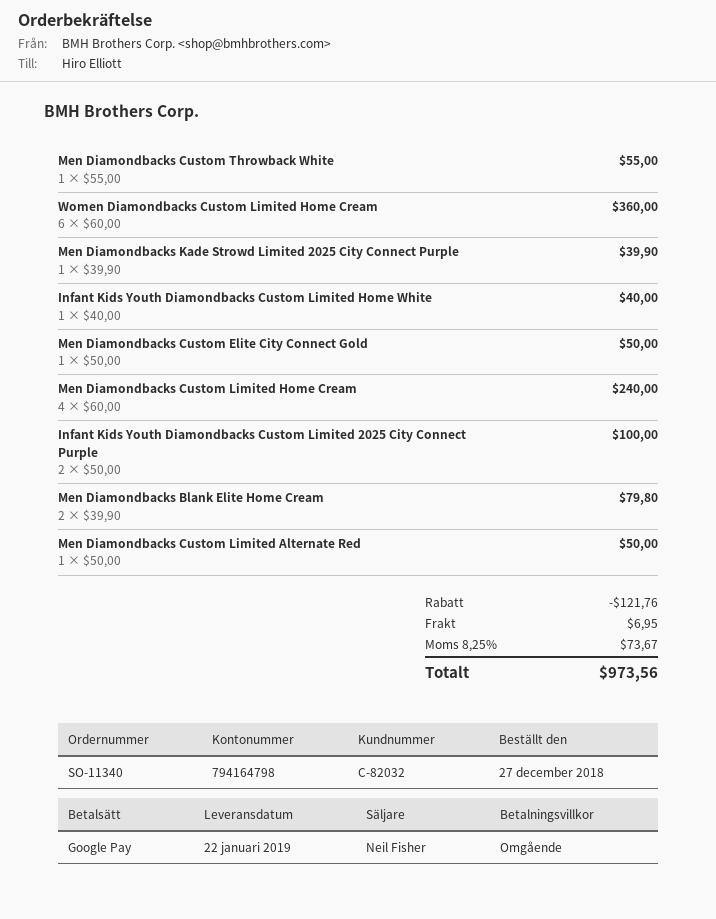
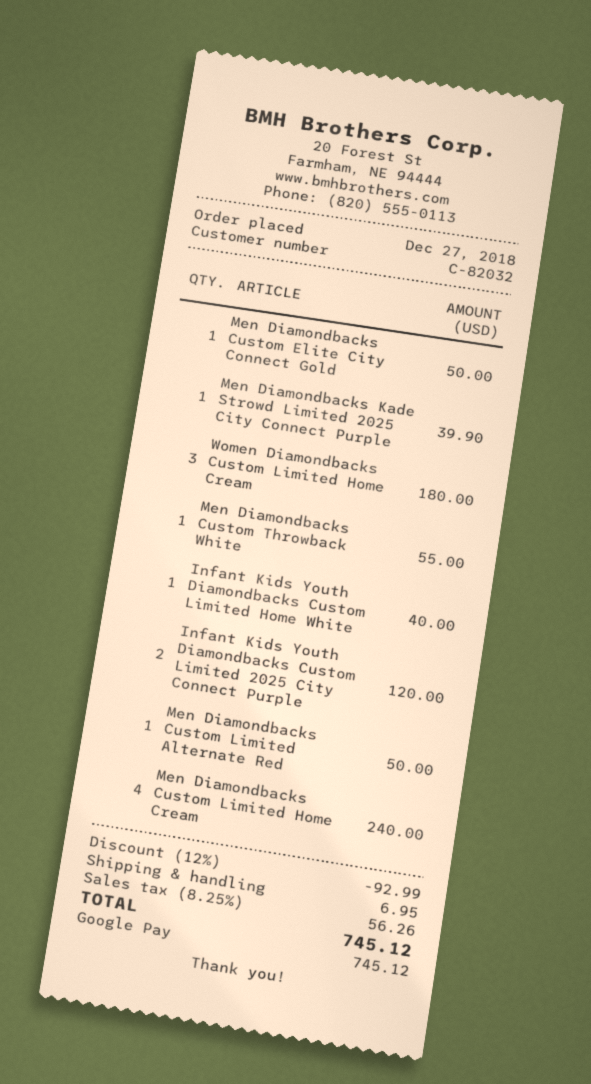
Women Diamondbacks Custom Limited Home Cream: 6 for 360.00 -> 3 for 180.00
Infant Kids Youth Diamondbacks Custom Limited 2025 City Connect Purple: 2 for 100.00 -> 2 for 120.00
Men Diamondbacks Blank Elite Home Cream: 2 for 79.80 -> none
discount: 121.76 -> 92.99
tax: 8.25% = 73.67 -> 8.25% = 56.26
total: 973.56 -> 745.12

